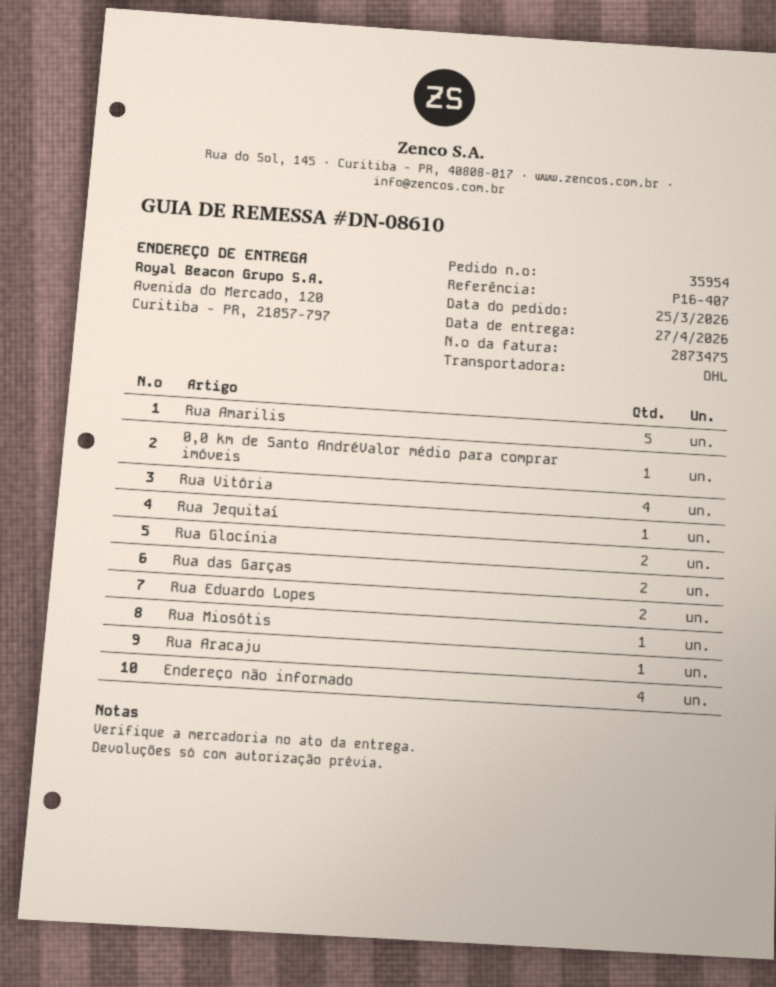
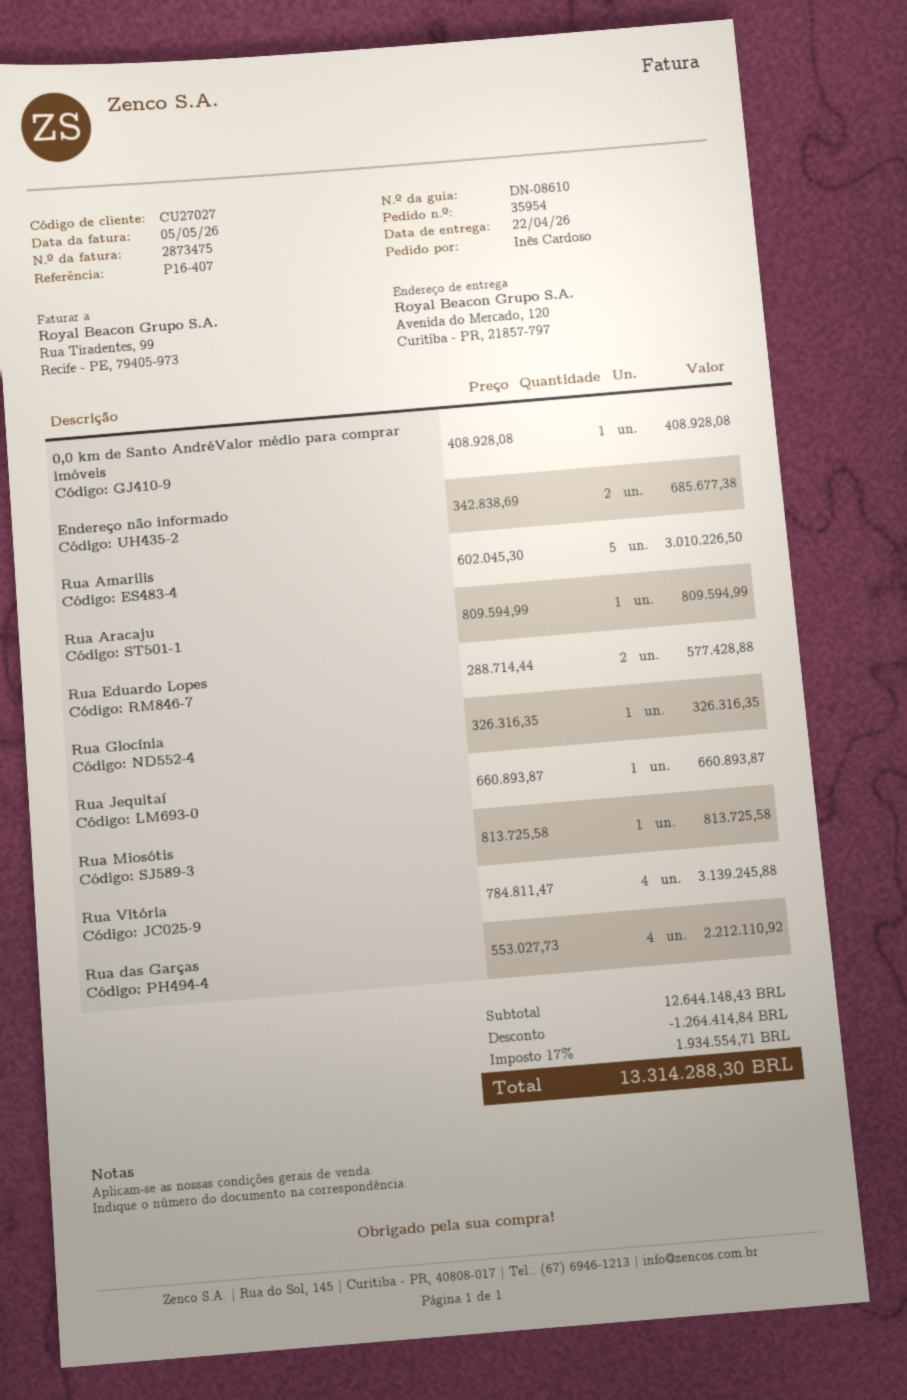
delivery date: 2026-04-27 -> 2026-04-22
Rua Glocínia: 2 -> 1
Rua das Garças: 2 -> 4
Endereço não informado: 4 -> 2

